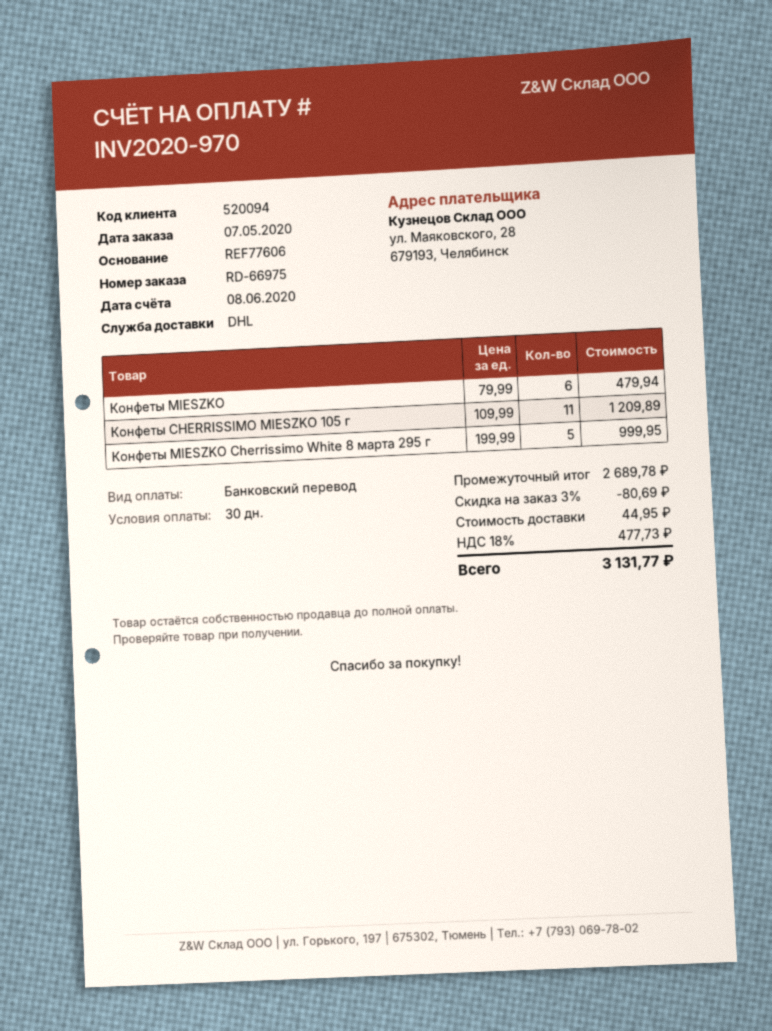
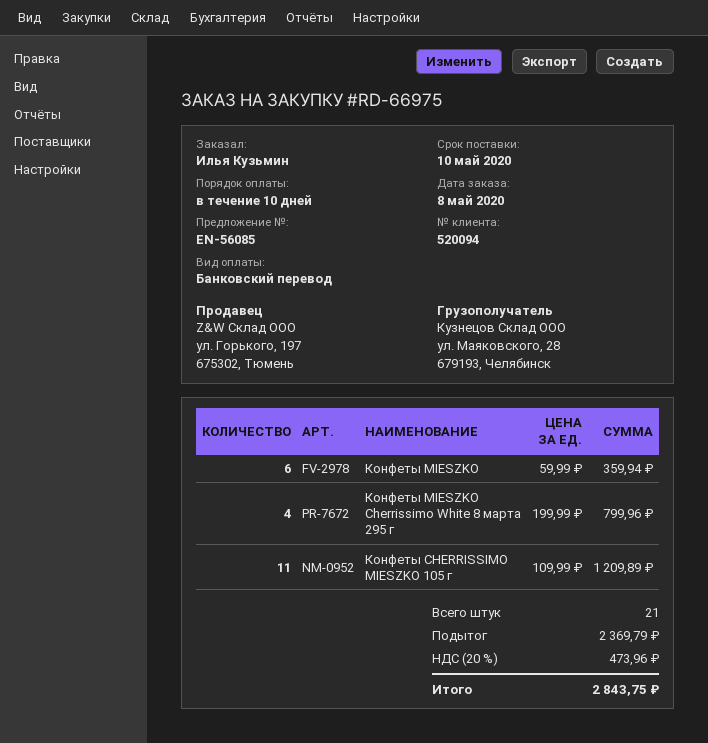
order date: 2020-05-07 -> 2020-05-08
payment terms: 30 days -> 10 days
Конфеты MIESZKO: 6 x 79.99 = 479.94 -> 6 x 59.99 = 359.94
Конфеты MIESZKO Cherrissimo White 8 марта 295 г: 5 x 199.99 = 999.95 -> 4 x 199.99 = 799.96
subtotal: 2689.78 -> 2369.79
discount: 3% = 80.69 -> none
shipping: 44.95 -> none
tax: 18% = 477.73 -> 20% = 473.96
total: 3131.77 -> 2843.75

